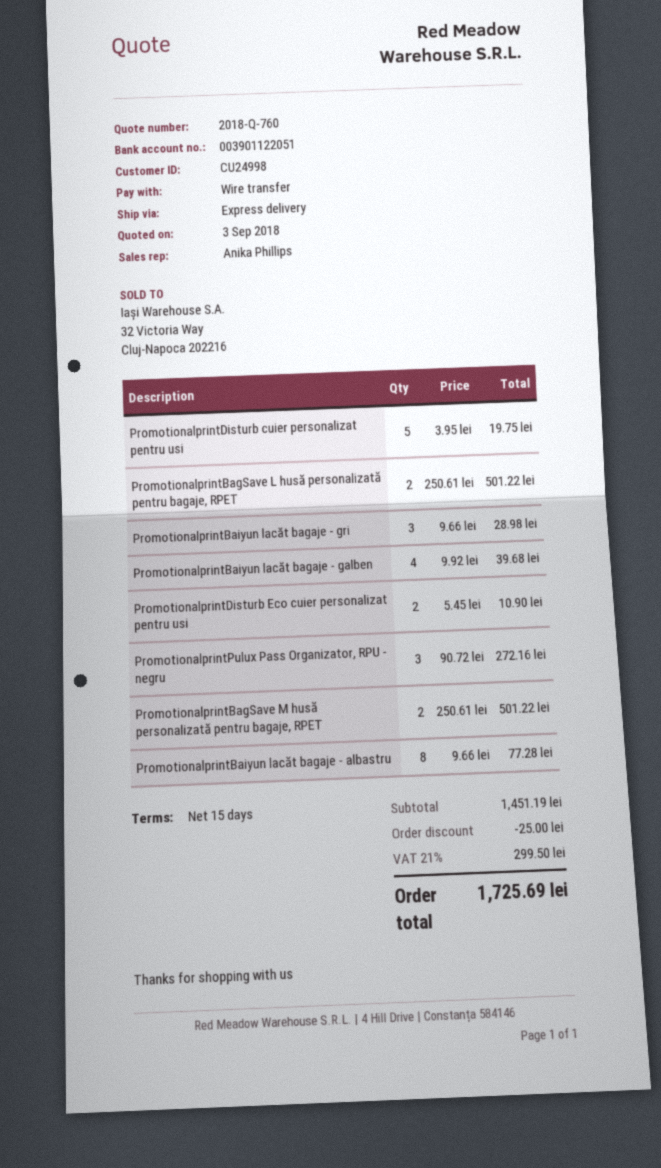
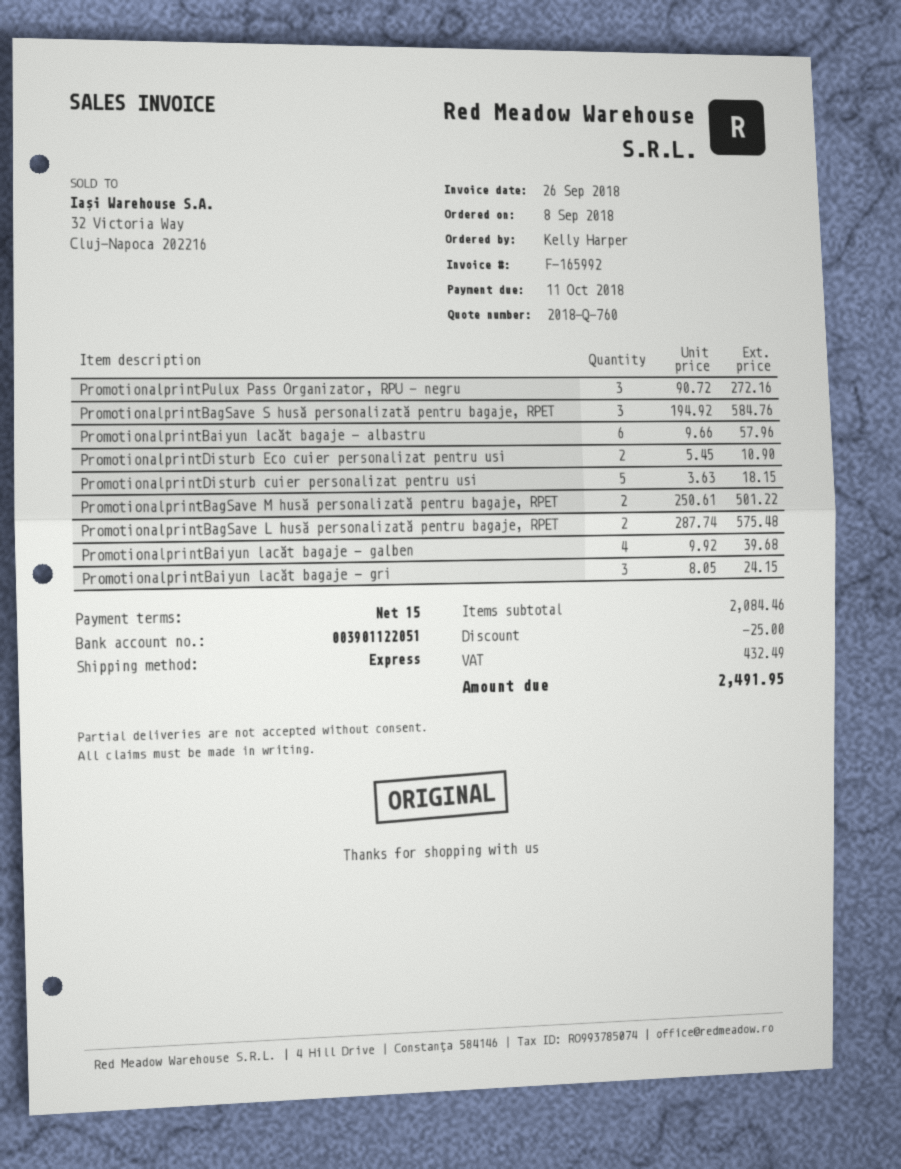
PromotionalprintDisturb cuier personalizat pentru usi: 5 x 3.95 = 19.75 -> 5 x 3.63 = 18.15
PromotionalprintBagSave L husă personalizată pentru bagaje, RPET: 2 x 250.61 = 501.22 -> 2 x 287.74 = 575.48
PromotionalprintBaiyun lacăt bagaje - gri: 3 x 9.66 = 28.98 -> 3 x 8.05 = 24.15
PromotionalprintBaiyun lacăt bagaje - albastru: 8 x 9.66 = 77.28 -> 6 x 9.66 = 57.96
PromotionalprintBagSave S husă personalizată pentru bagaje, RPET: none -> 3 x 194.92 = 584.76
subtotal: 1451.19 -> 2084.46
tax: 299.50 -> 432.49
total: 1725.69 -> 2491.95

